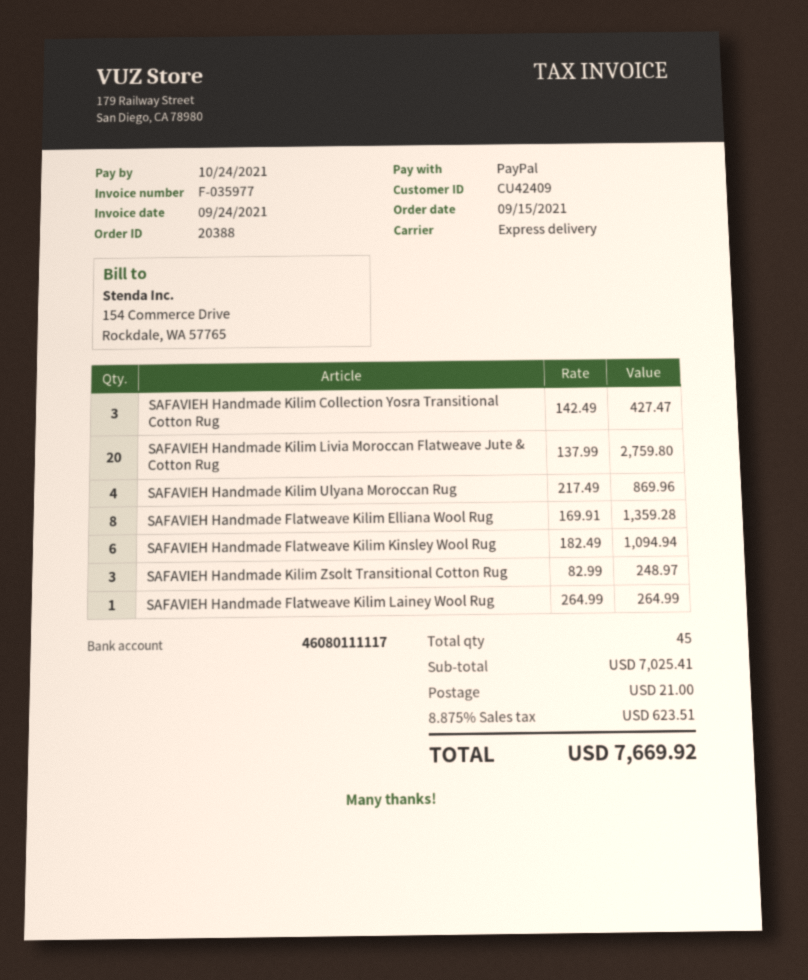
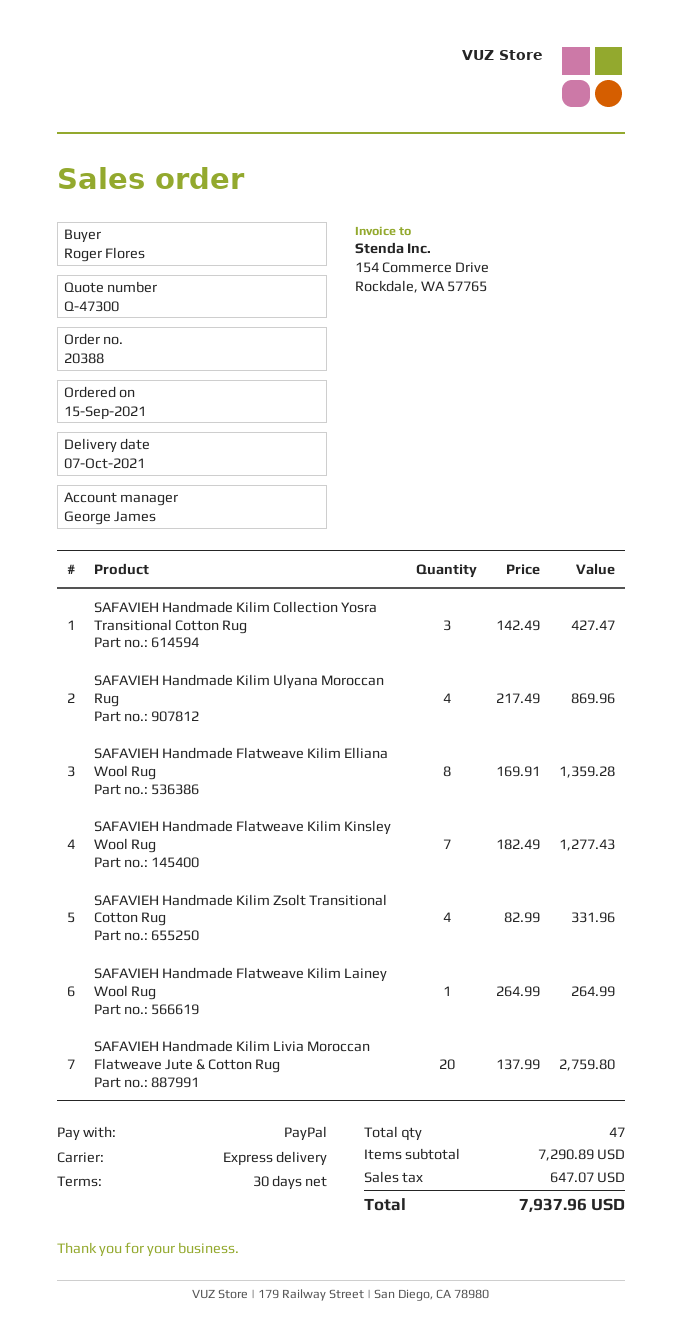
SAFAVIEH Handmade Flatweave Kilim Kinsley Wool Rug: 6 x 182.49 = 1094.94 -> 7 x 182.49 = 1277.43
SAFAVIEH Handmade Kilim Zsolt Transitional Cotton Rug: 3 x 82.99 = 248.97 -> 4 x 82.99 = 331.96
total quantity: 45 -> 47
subtotal: 7025.41 -> 7290.89
shipping: 21.00 -> none
tax: 623.51 -> 647.07
total: 7669.92 -> 7937.96

